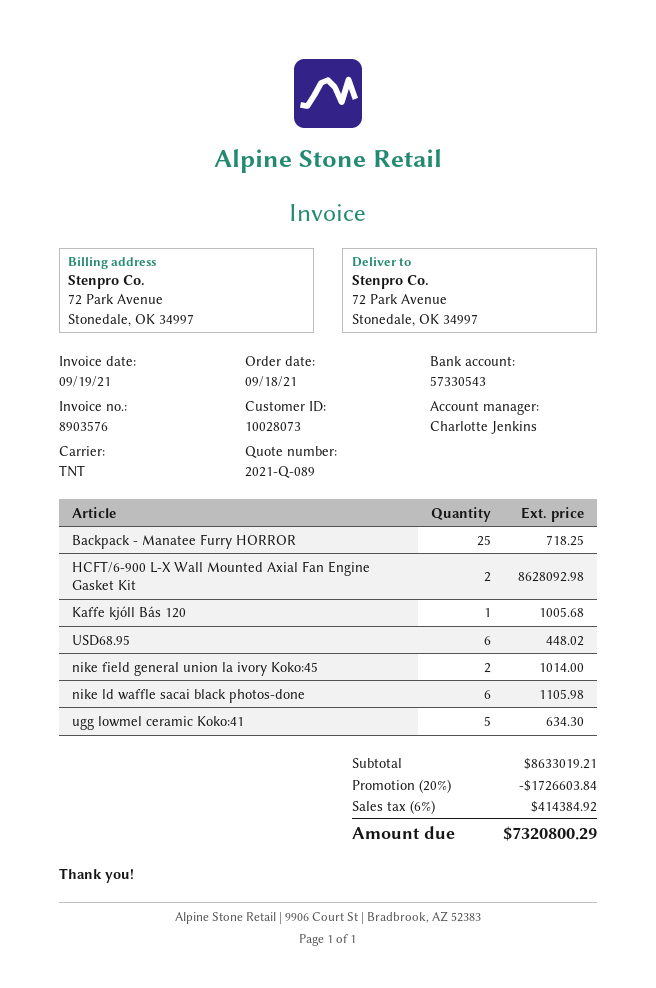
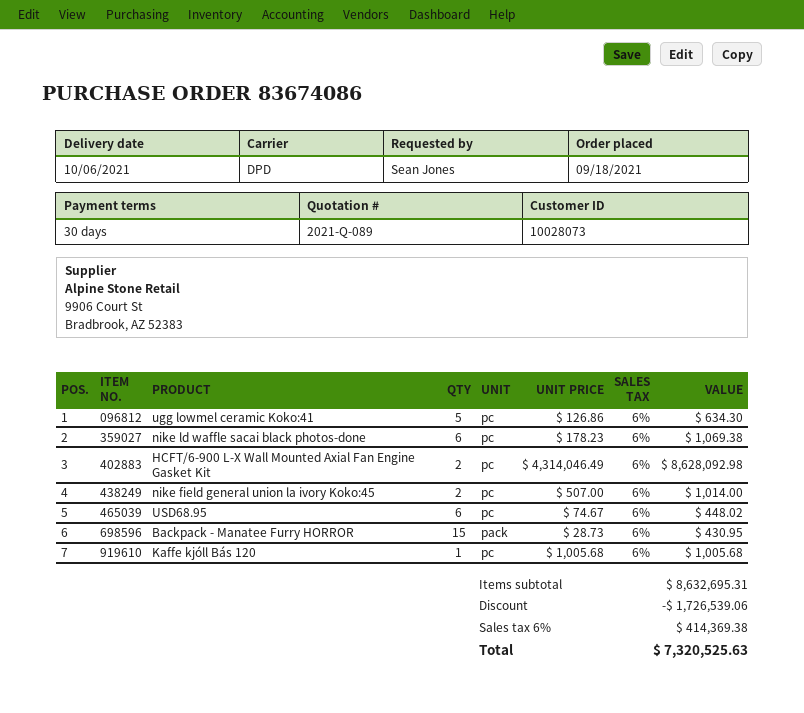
shipping method: TNT -> DPD
Backpack - Manatee Furry HORROR: 25 for 718.25 -> 15 for 430.95
nike ld waffle sacai black photos-done: 6 for 1105.98 -> 6 for 1069.38
subtotal: 8633019.21 -> 8632695.31
discount: 1726603.84 -> 1726539.06
tax: 6% = 414384.92 -> 6% = 414369.38
total: 7320800.29 -> 7320525.63

